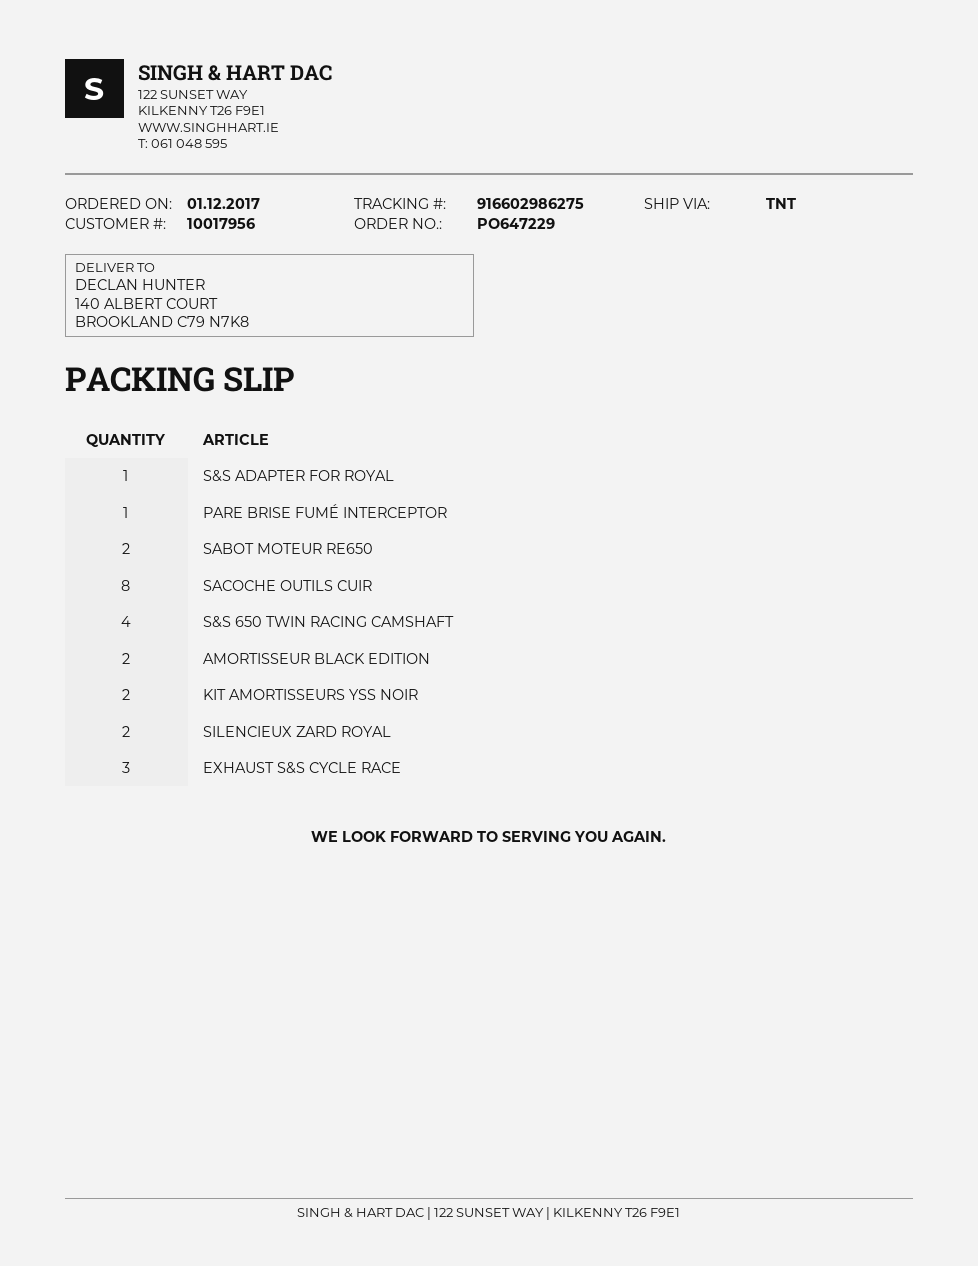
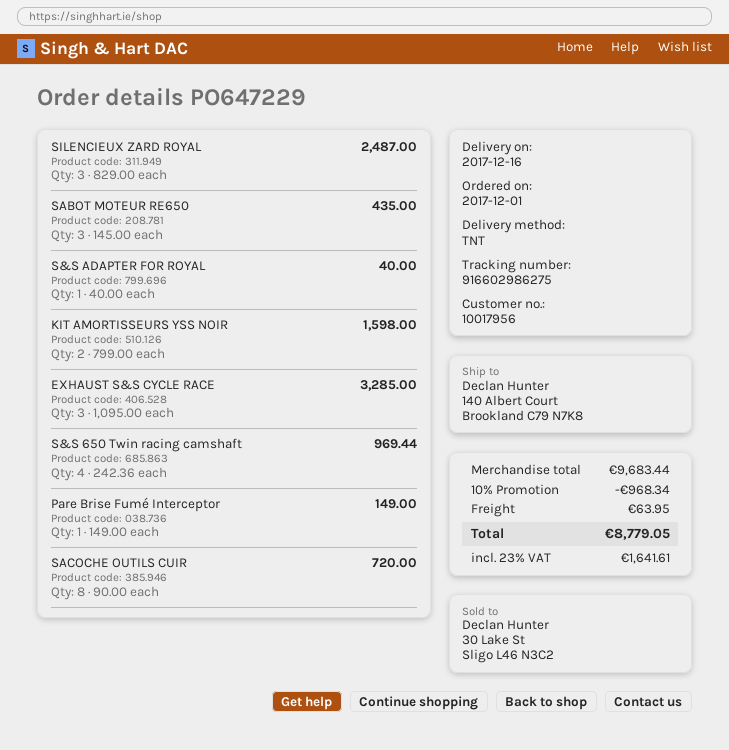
SABOT MOTEUR RE650: 2 -> 3
AMORTISSEUR BLACK EDITION: 2 -> none
SILENCIEUX ZARD ROYAL: 2 -> 3

